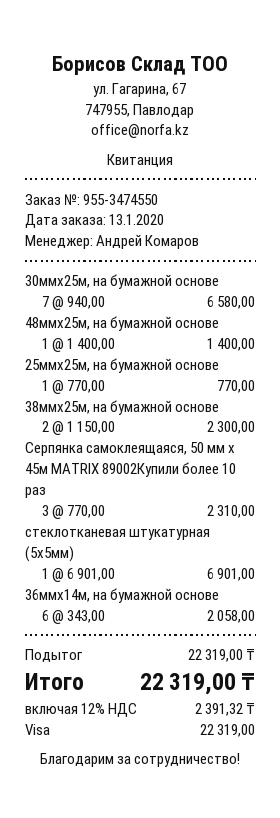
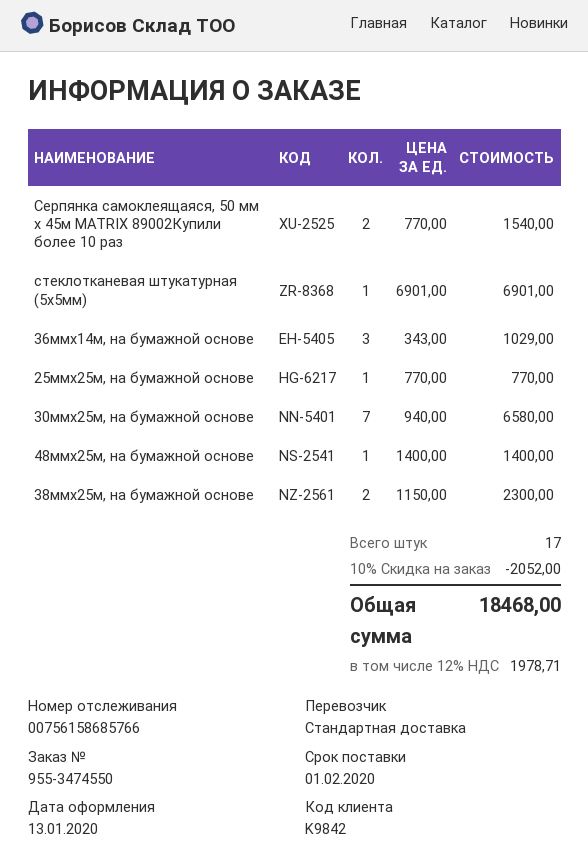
Серпянка самоклеящаяся, 50 мм х 45м MATRIX 89002Купили более 10 раз: 3 x 770.00 = 2310.00 -> 2 x 770.00 = 1540.00
36ммх14м, на бумажной основе: 6 x 343.00 = 2058.00 -> 3 x 343.00 = 1029.00
discount: none -> 10% = 2052.00
tax: 12% = 2391.32 -> 12% = 1978.71
total: 22319.00 -> 18468.00

